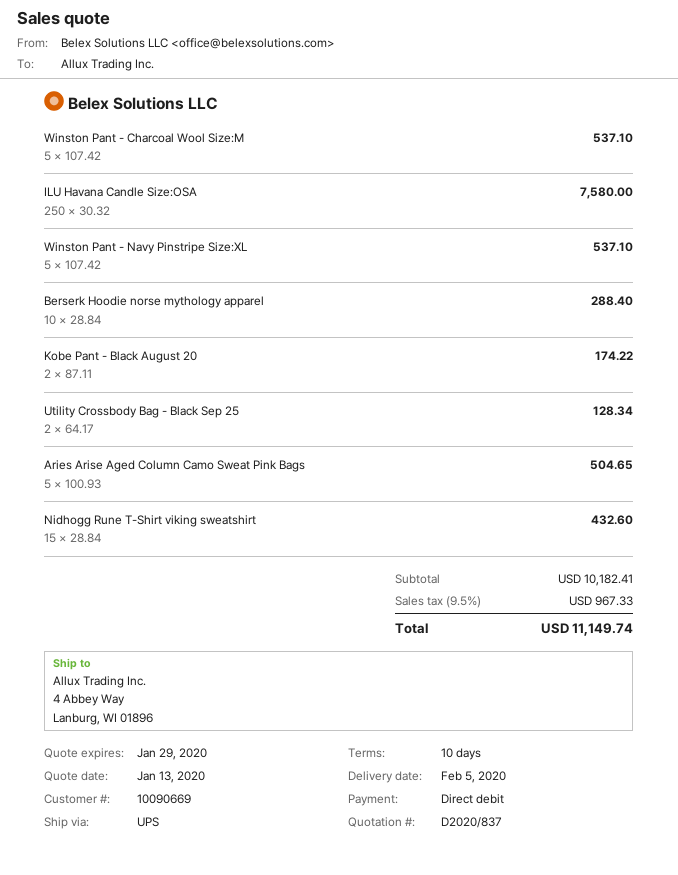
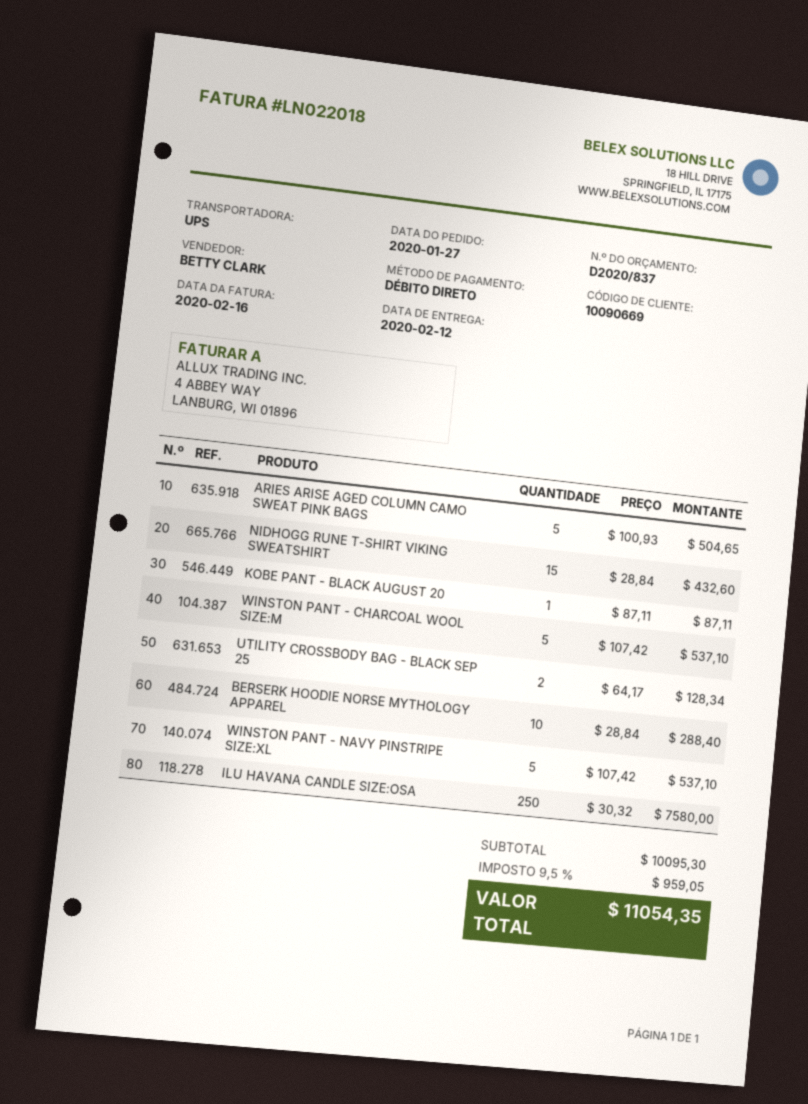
delivery date: 2020-02-05 -> 2020-02-12
Kobe Pant - Black August 20: 2 x 87.11 = 174.22 -> 1 x 87.11 = 87.11
subtotal: 10182.41 -> 10095.30
tax: 9.5% = 967.33 -> 9.5% = 959.05
total: 11149.74 -> 11054.35

